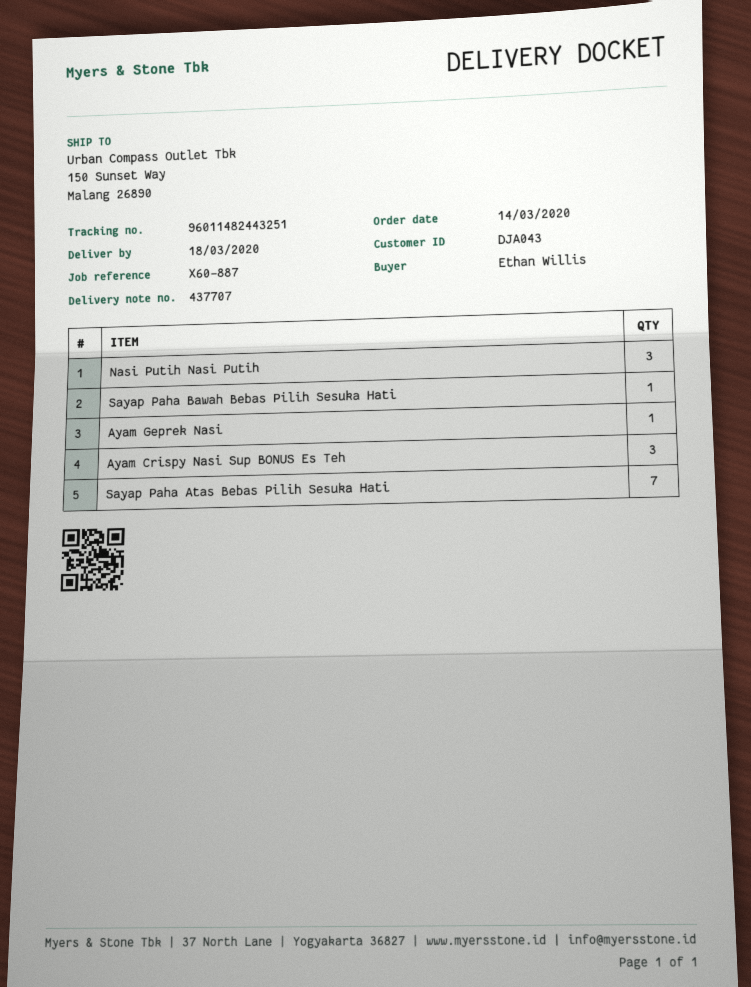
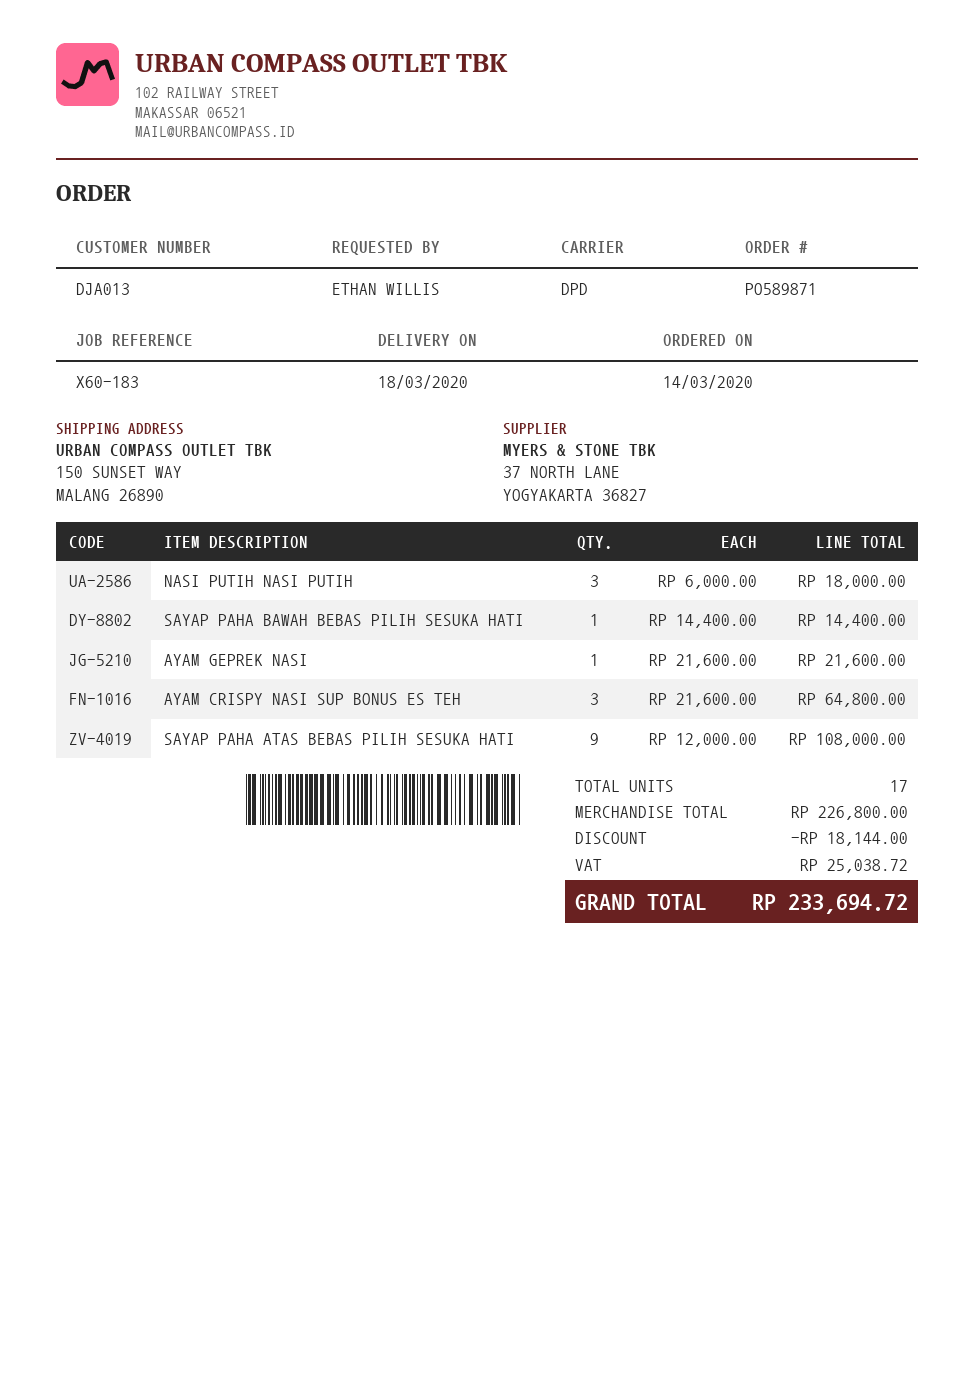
customer number: DJA043 -> DJA013
reference: X60-887 -> X60-183
Sayap Paha Atas Bebas Pilih Sesuka Hati: 7 -> 9

